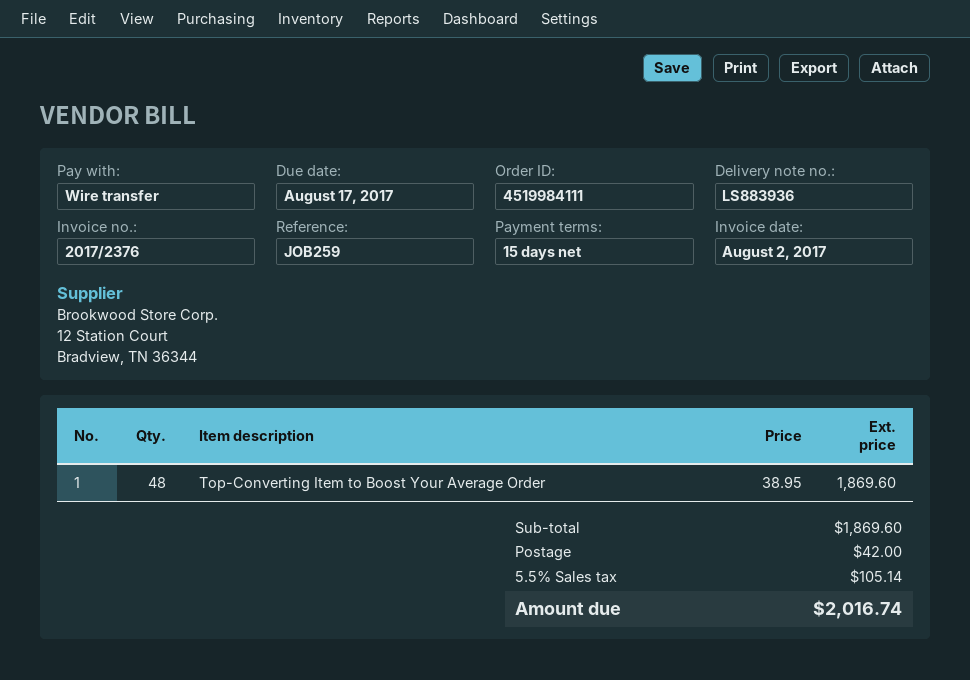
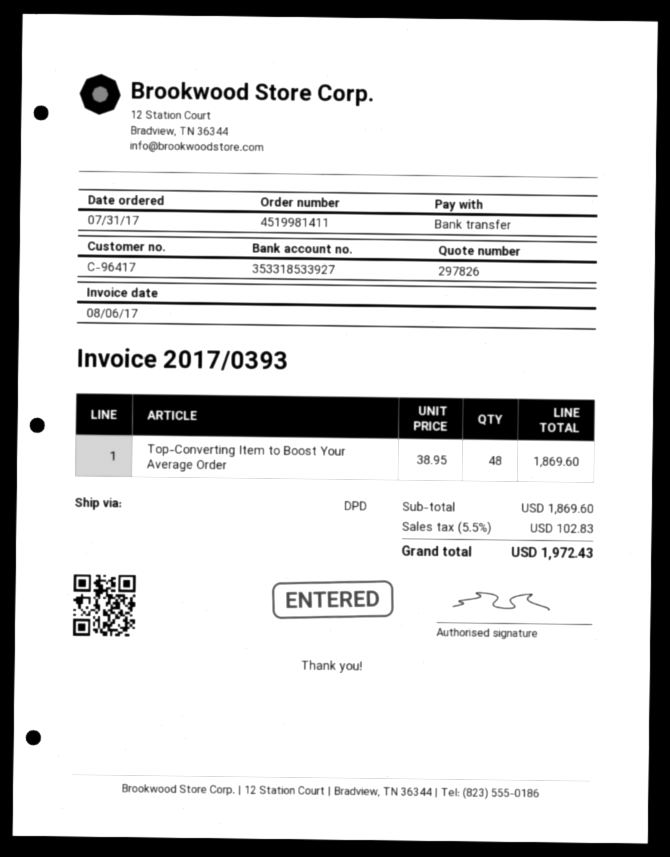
order number: 4519984111 -> 4519981411
invoice number: 2017/2376 -> 2017/0393
invoice date: 2017-08-02 -> 2017-08-06
shipping: 42.00 -> none
tax: 5.5% = 105.14 -> 5.5% = 102.83
total: 2016.74 -> 1972.43

